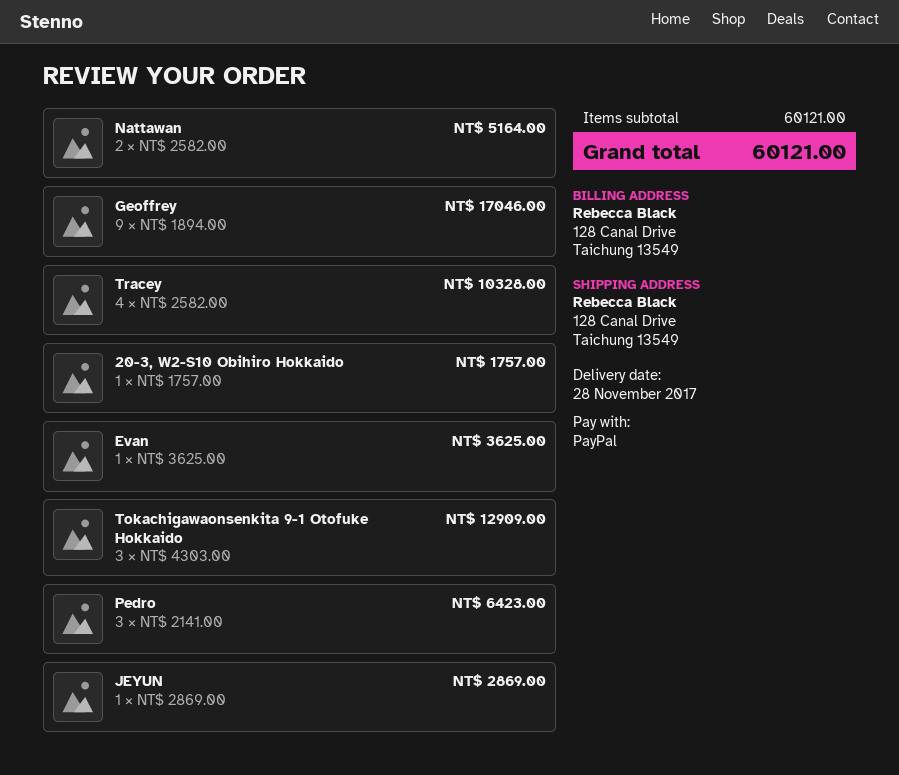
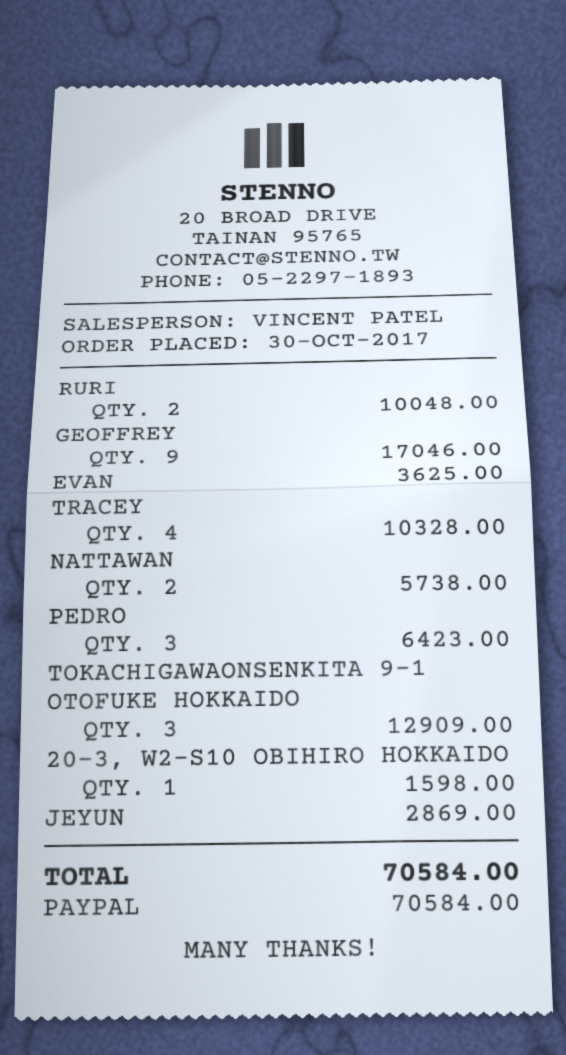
Nattawan: 2 for 5164.00 -> 2 for 5738.00
20-3, W2-S10 Obihiro Hokkaido: 1 for 1757.00 -> 1 for 1598.00
RURI: none -> 2 for 10048.00
total: 60121.00 -> 70584.00

